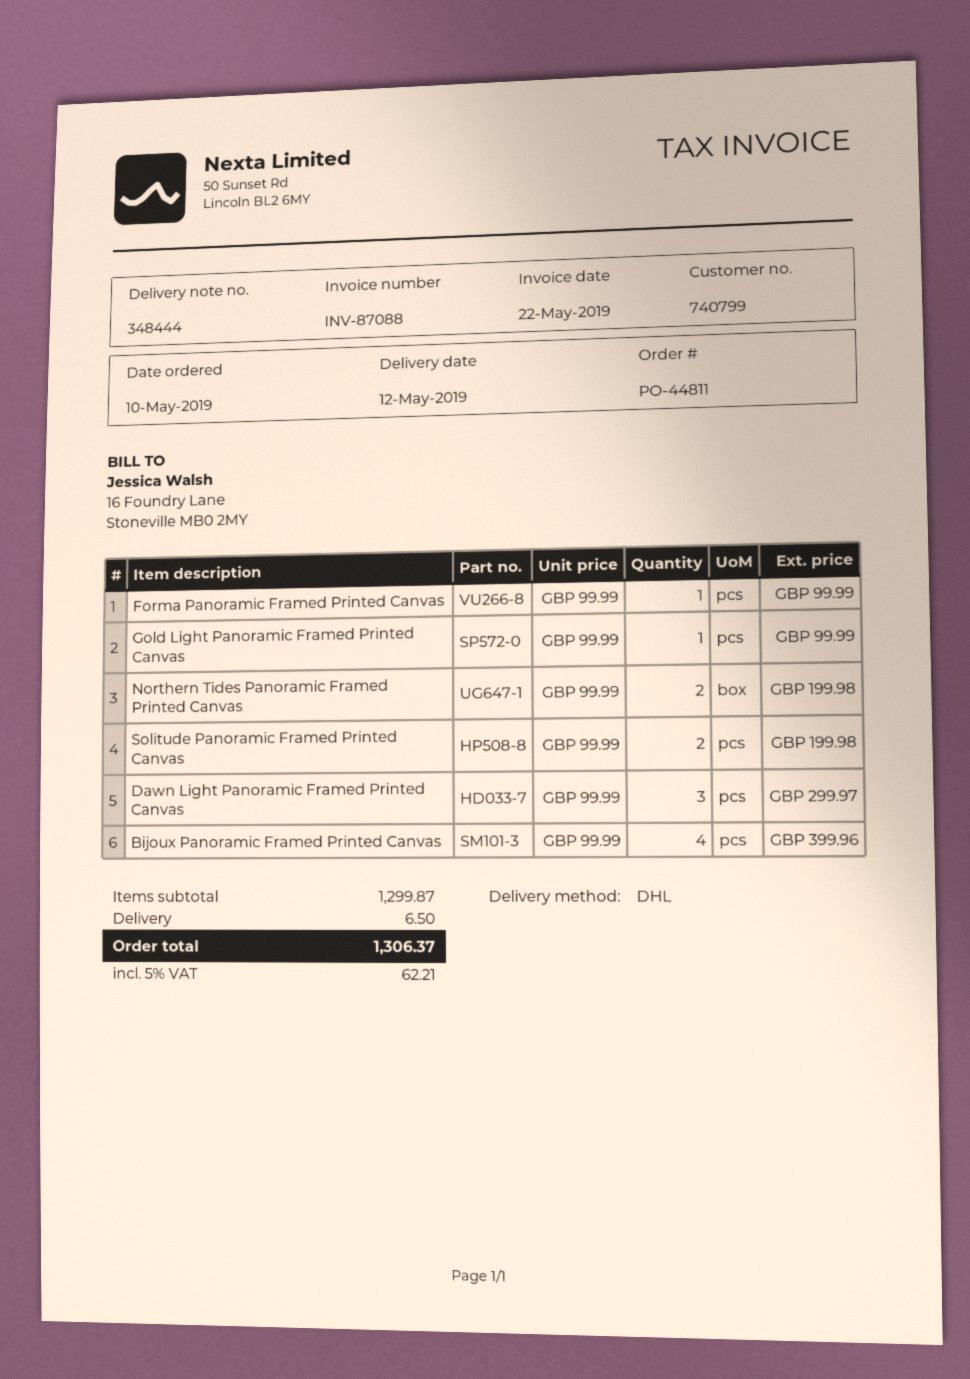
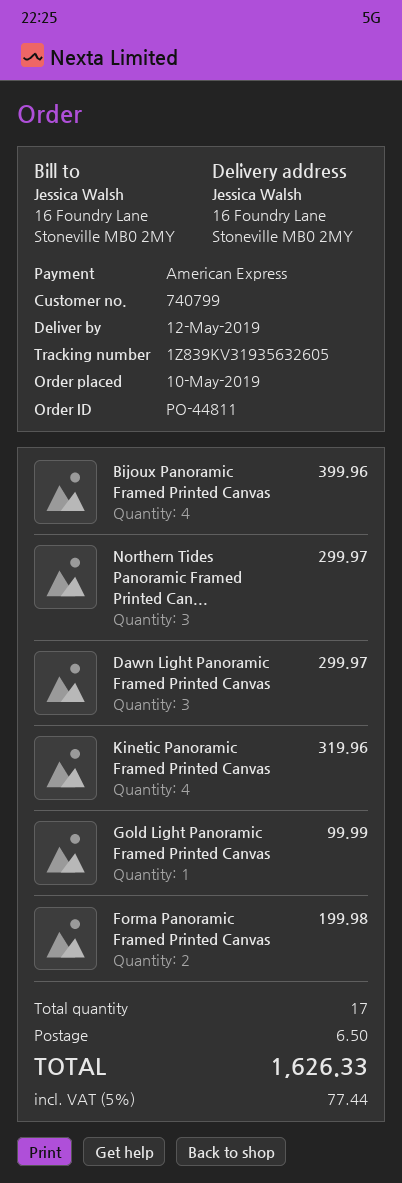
Forma Panoramic Framed Printed Canvas: 1 for 99.99 -> 2 for 199.98
Northern Tides Panoramic Framed Printed Canvas: 2 for 199.98 -> 3 for 299.97
Solitude Panoramic Framed Printed Canvas: 2 for 199.98 -> none
Kinetic Panoramic Framed Printed Canvas: none -> 4 for 319.96
tax: 5% = 62.21 -> 5% = 77.44
total: 1306.37 -> 1626.33

